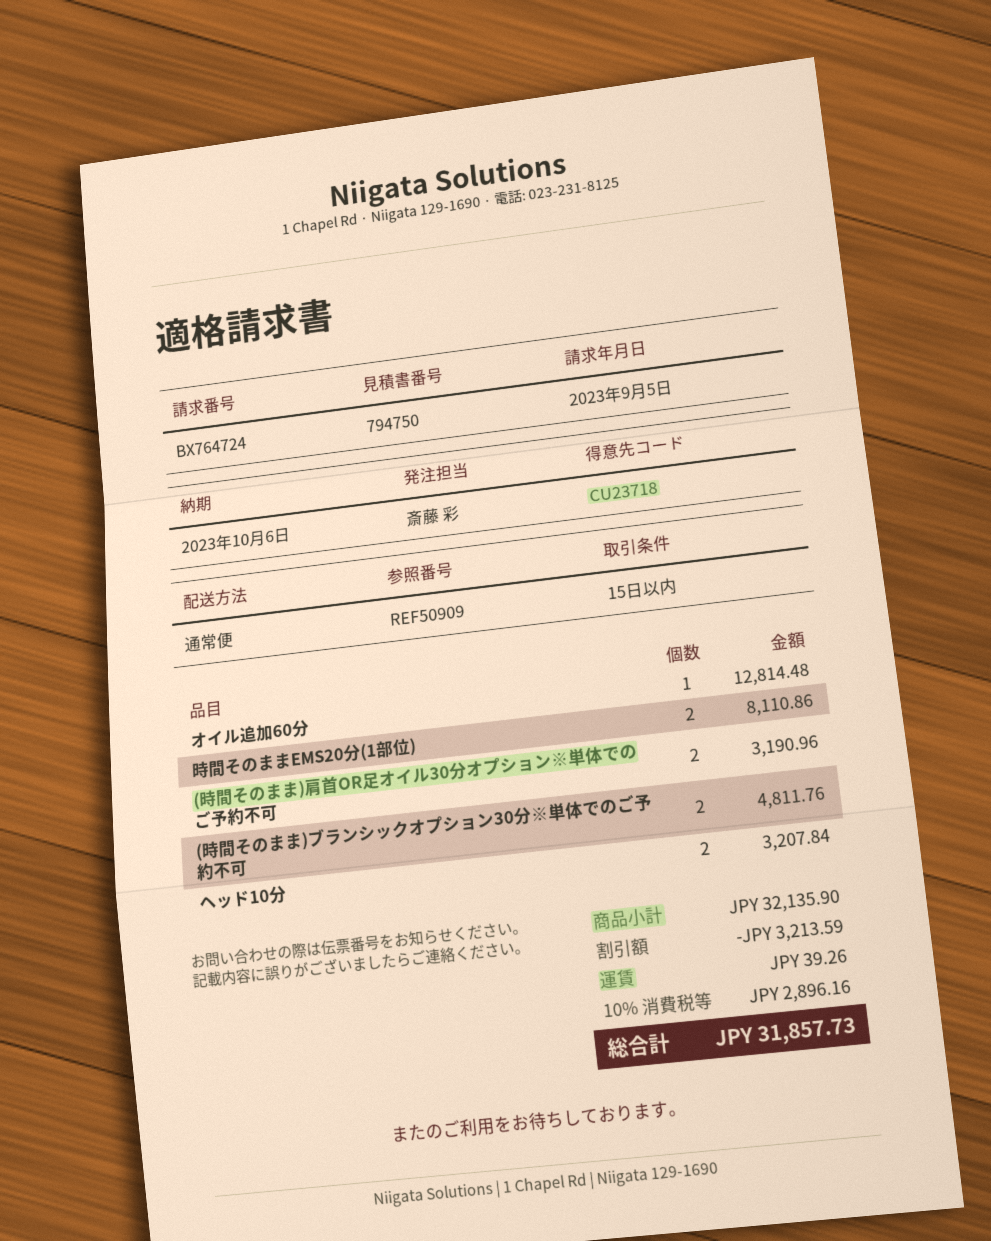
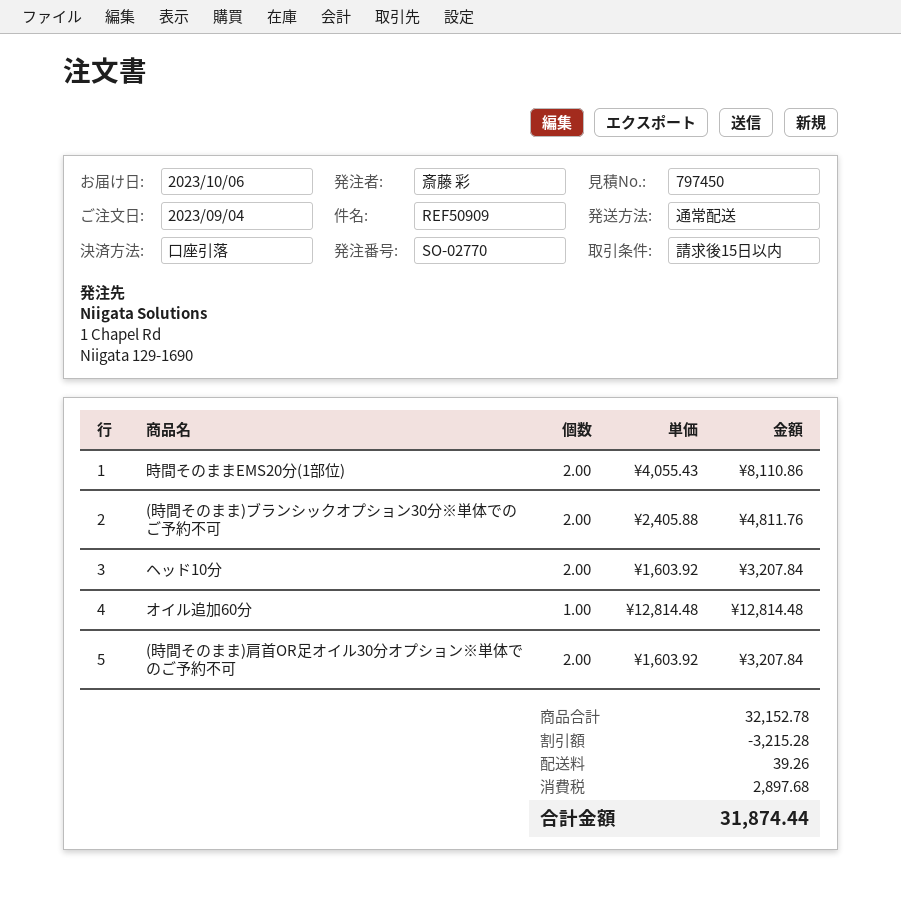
quote number: 794750 -> 797450
(時間そのまま)肩首OR足オイル30分オプション※単体でのご予約不可: 2 for 3190.96 -> 2 for 3207.84
subtotal: 32135.90 -> 32152.78
discount: 3213.59 -> 3215.28
tax: 2896.16 -> 2897.68
total: 31857.73 -> 31874.44

